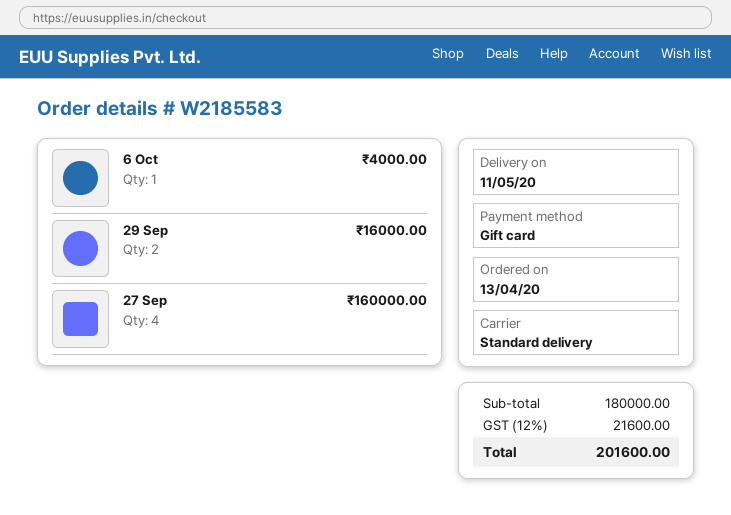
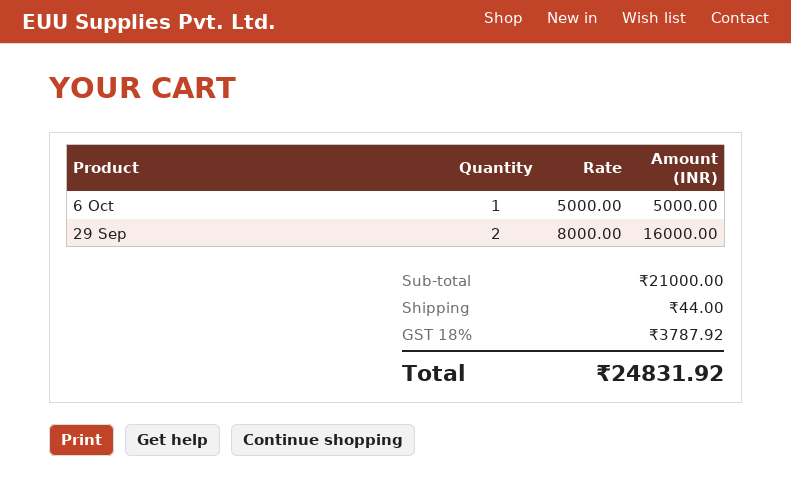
6 Oct: 1 for 4000.00 -> 1 for 5000.00
27 Sep: 4 for 160000.00 -> none
subtotal: 180000.00 -> 21000.00
shipping: none -> 44.00
tax: 12% = 21600.00 -> 18% = 3787.92
total: 201600.00 -> 24831.92

